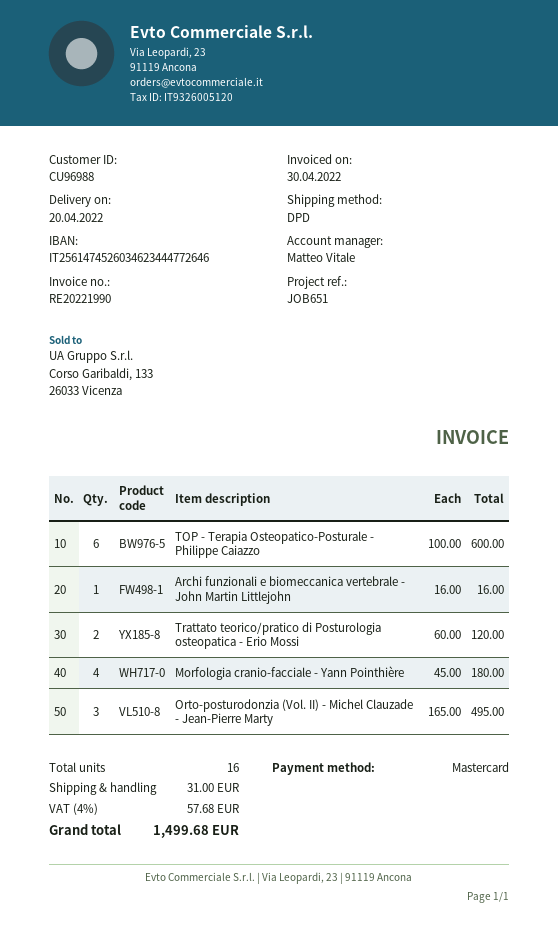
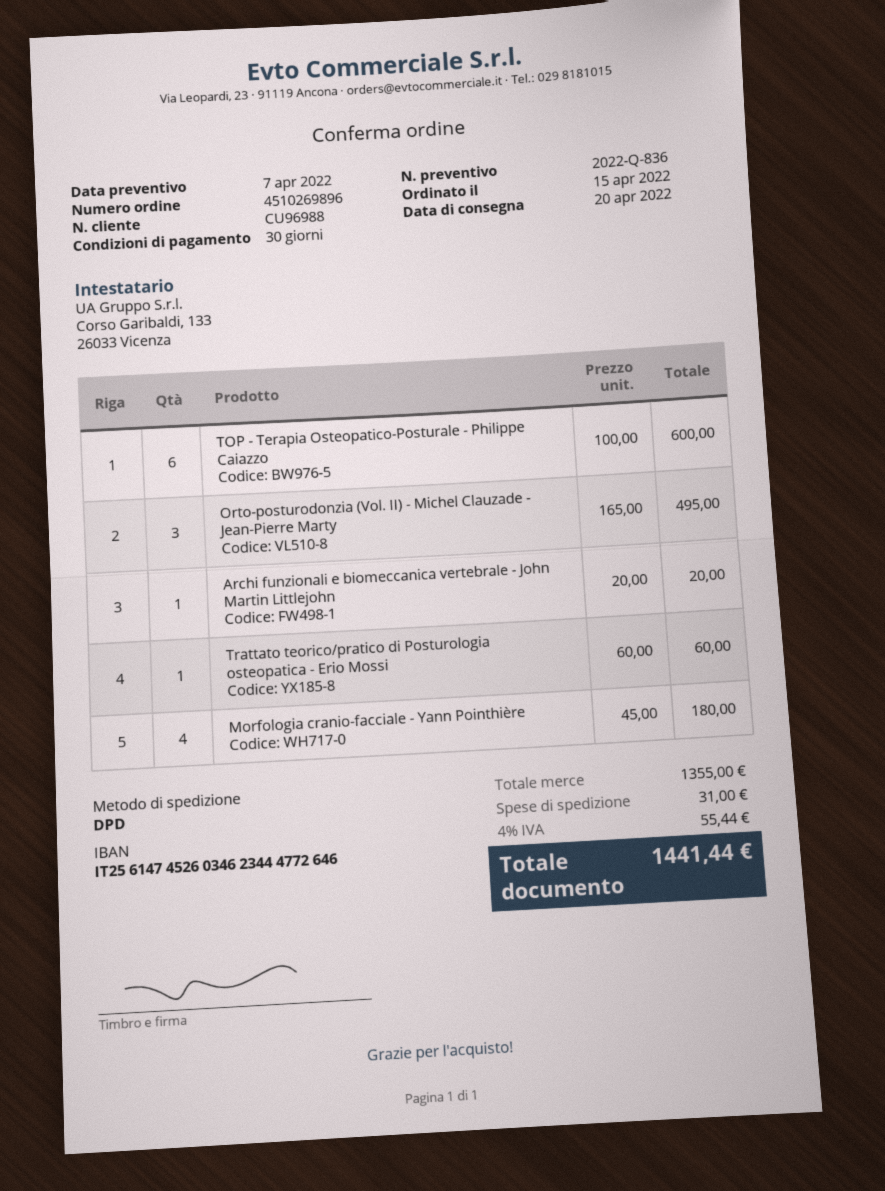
Archi funzionali e biomeccanica vertebrale - John Martin Littlejohn: 1 x 16.00 = 16.00 -> 1 x 20.00 = 20.00
Trattato teorico/pratico di Posturologia osteopatica - Erio Mossi: 2 x 60.00 = 120.00 -> 1 x 60.00 = 60.00
tax: 4% = 57.68 -> 4% = 55.44
total: 1499.68 -> 1441.44

